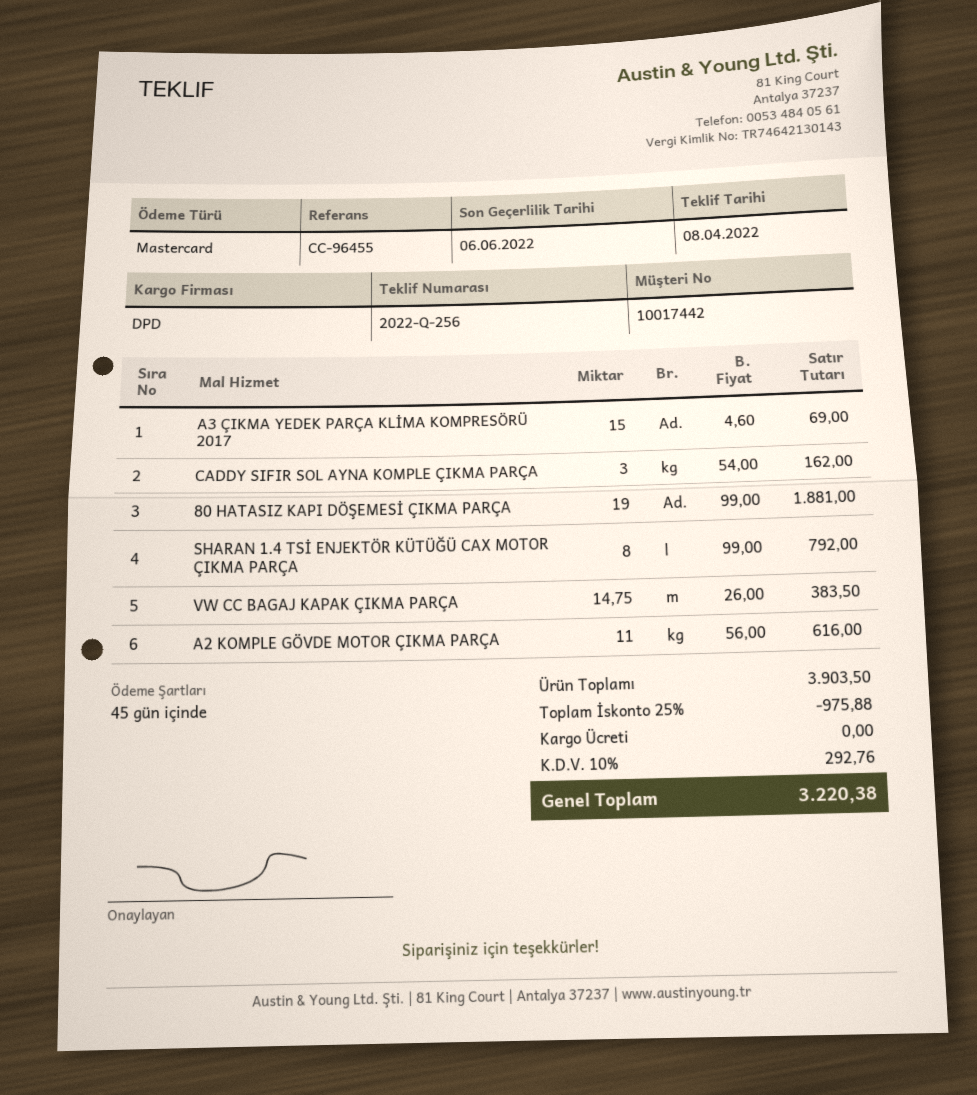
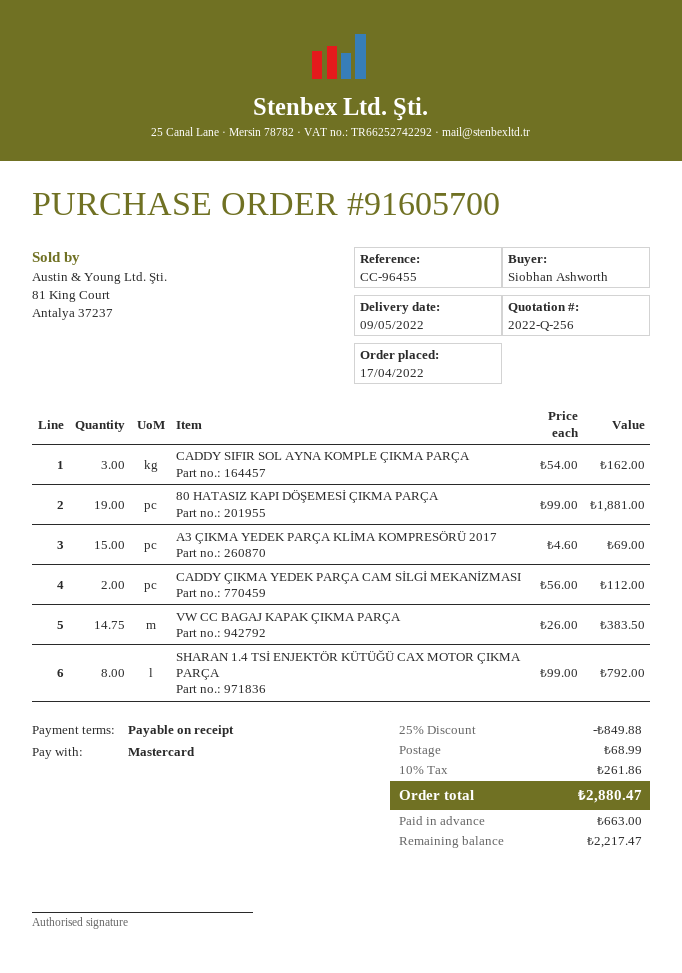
payment terms: 45 days -> on receipt
A2 KOMPLE GÖVDE MOTOR ÇIKMA PARÇA: 11 x 56.00 = 616.00 -> none
CADDY ÇIKMA YEDEK PARÇA CAM SİLGİ MEKANİZMASI: none -> 2 x 56.00 = 112.00
discount: 25% = 975.88 -> 25% = 849.88
shipping: 0.00 -> 68.99
tax: 10% = 292.76 -> 10% = 261.86
total: 3220.38 -> 2880.47

